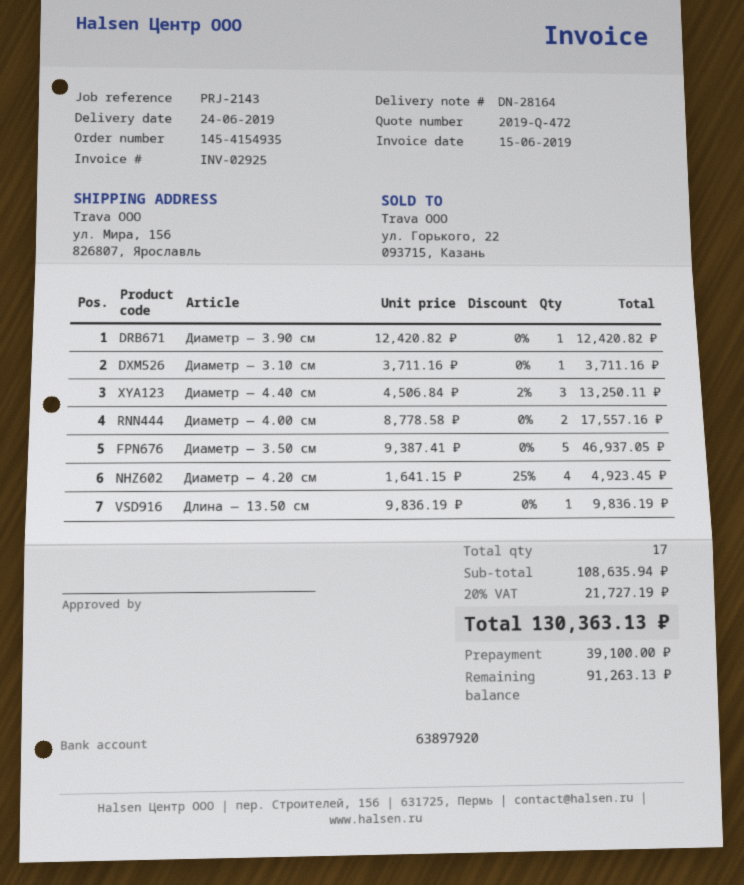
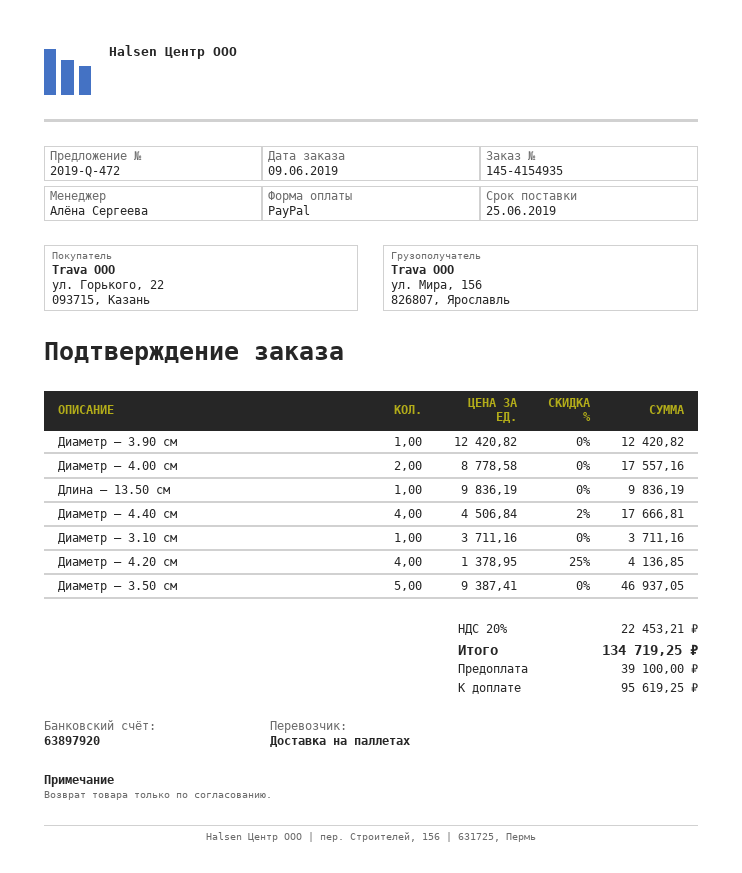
delivery date: 2019-06-24 -> 2019-06-25
Диаметр — 4.40 см: 3 x 4506.84 - 2% = 13250.11 -> 4 x 4506.84 - 2% = 17666.81
Диаметр — 4.20 см: 4 x 1641.15 - 25% = 4923.45 -> 4 x 1378.95 - 25% = 4136.85
tax: 20% = 21727.19 -> 20% = 22453.21
total: 130363.13 -> 134719.25
balance: 91263.13 -> 95619.25

